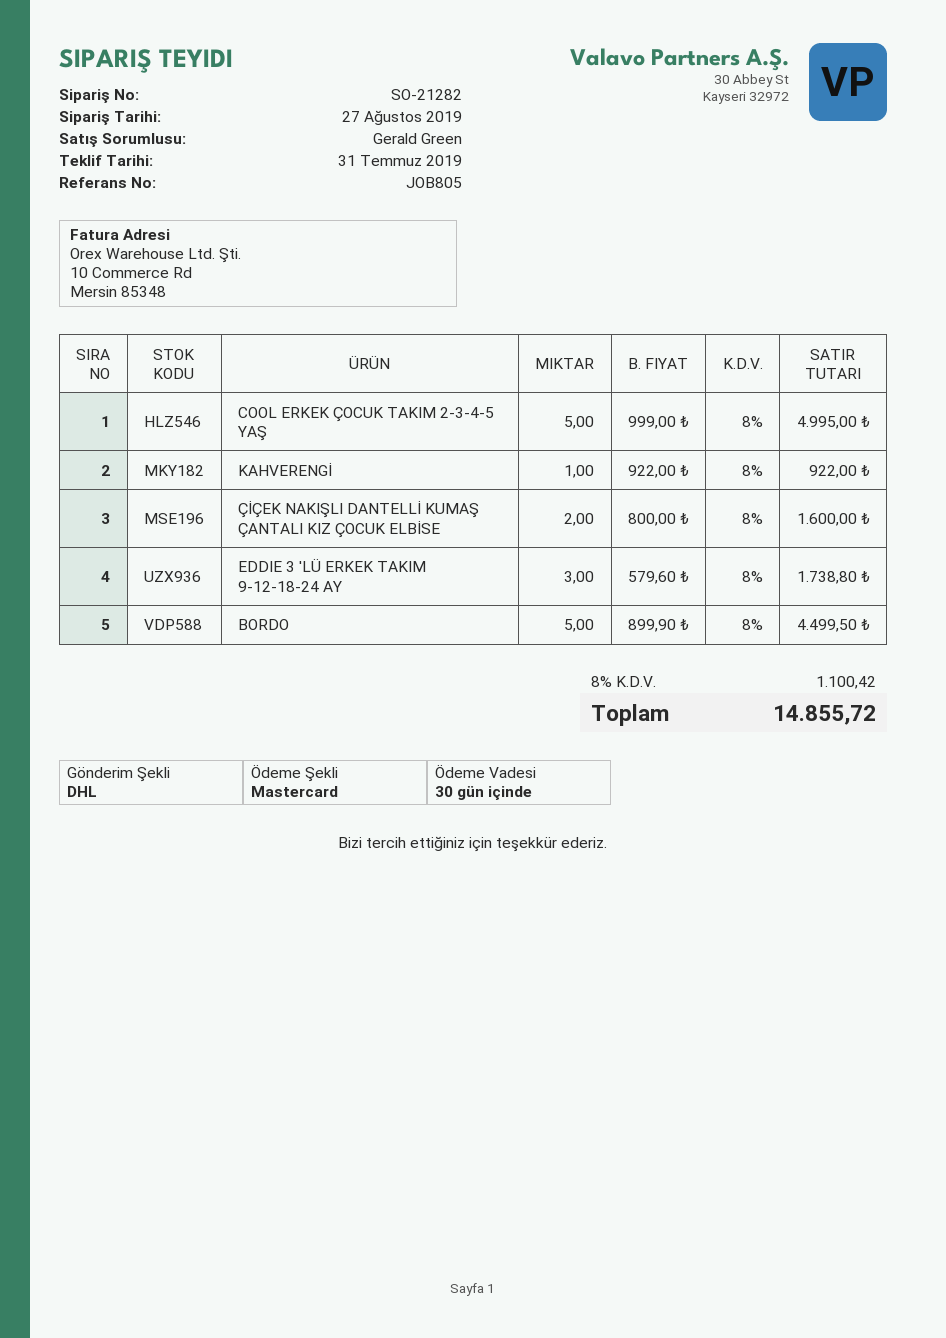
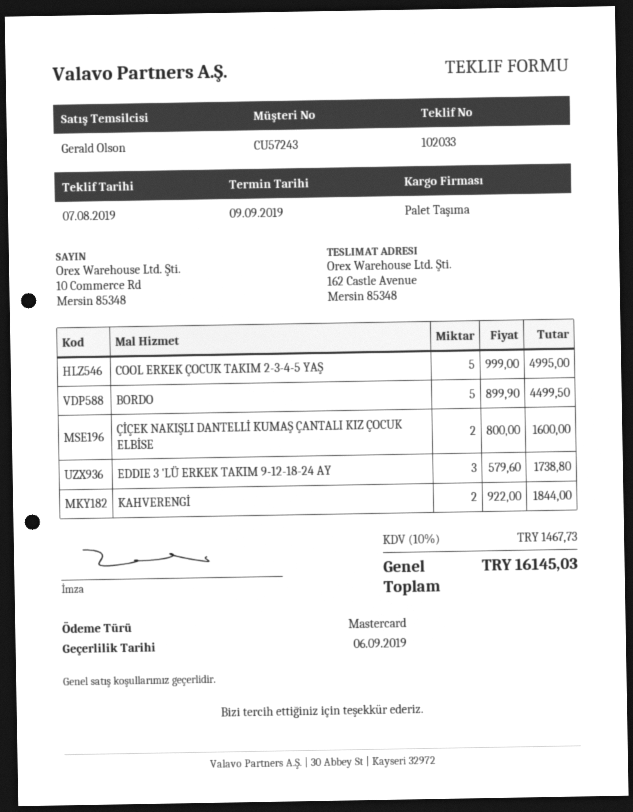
quote date: 2019-07-31 -> 2019-08-07
sales rep: Gerald Green -> Gerald Olson
shipping method: DHL -> pallet freight
KAHVERENGİ: 1 x 922.00 = 922.00 -> 2 x 922.00 = 1844.00
tax: 8% = 1100.42 -> 10% = 1467.73
total: 14855.72 -> 16145.03

